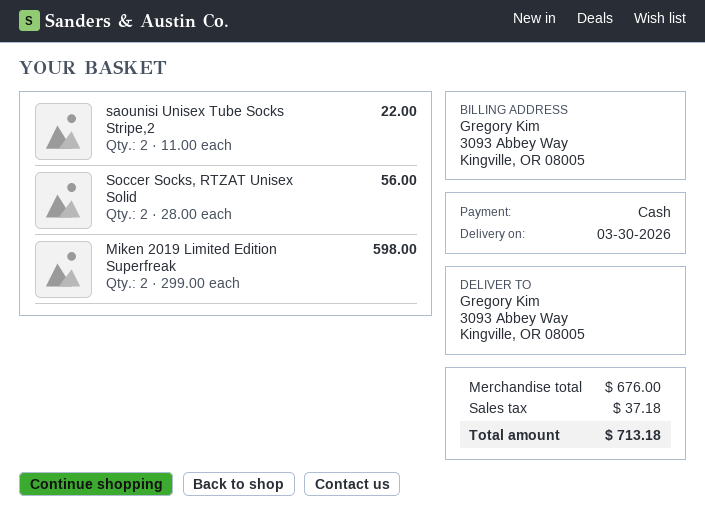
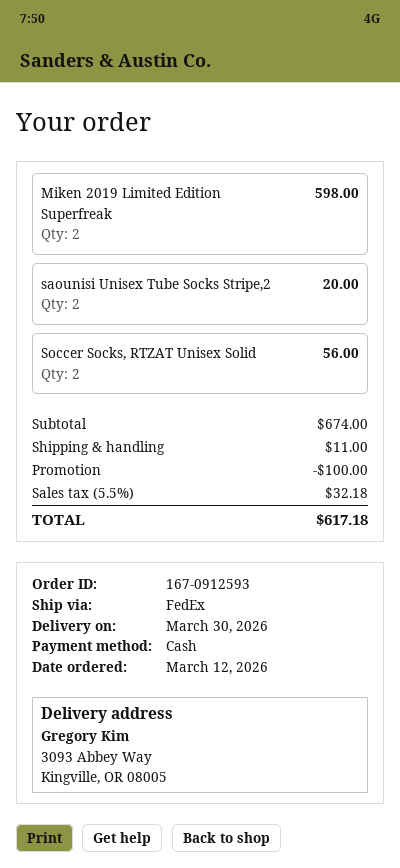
saounisi Unisex Tube Socks Stripe,2: 2 for 22.00 -> 2 for 20.00
subtotal: 676.00 -> 674.00
discount: none -> 100.00
shipping: none -> 11.00
tax: 37.18 -> 32.18
total: 713.18 -> 617.18

